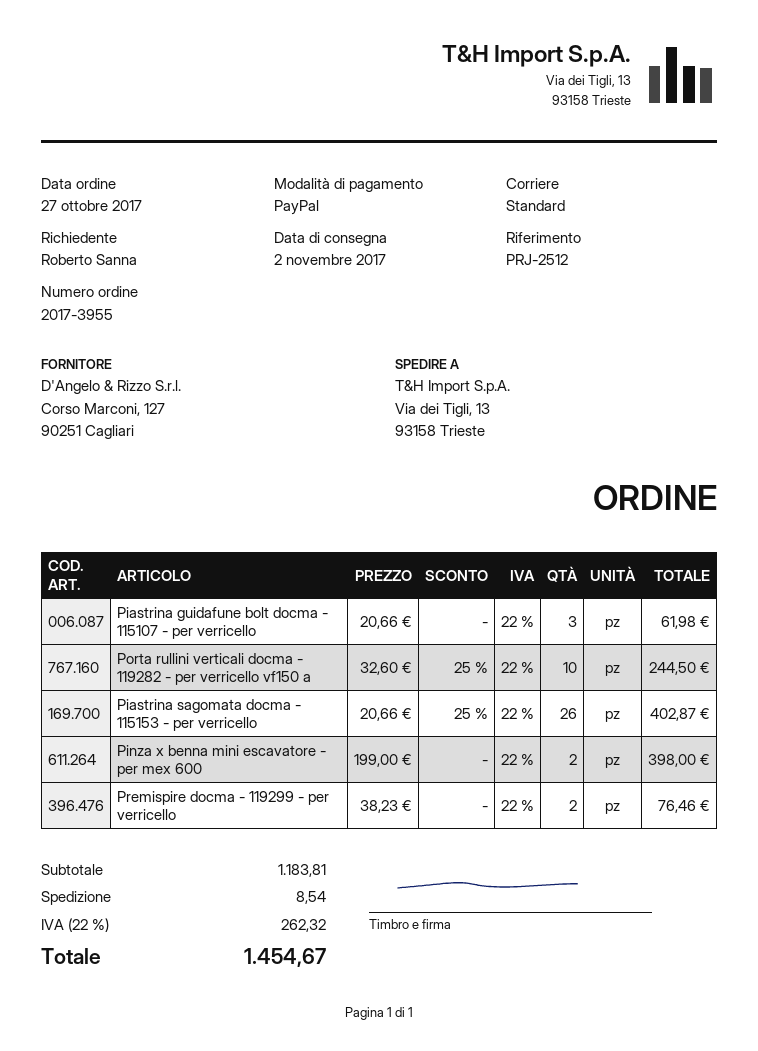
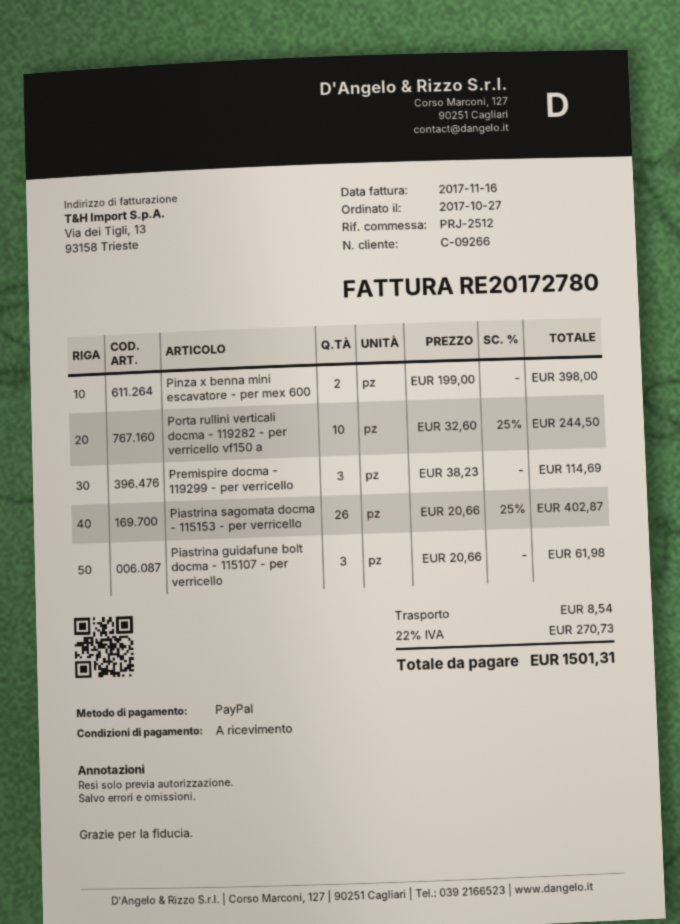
Premispire docma - 119299 - per verricello: 2 x 38.23 = 76.46 -> 3 x 38.23 = 114.69
tax: 22% = 262.32 -> 22% = 270.73
total: 1454.67 -> 1501.31

